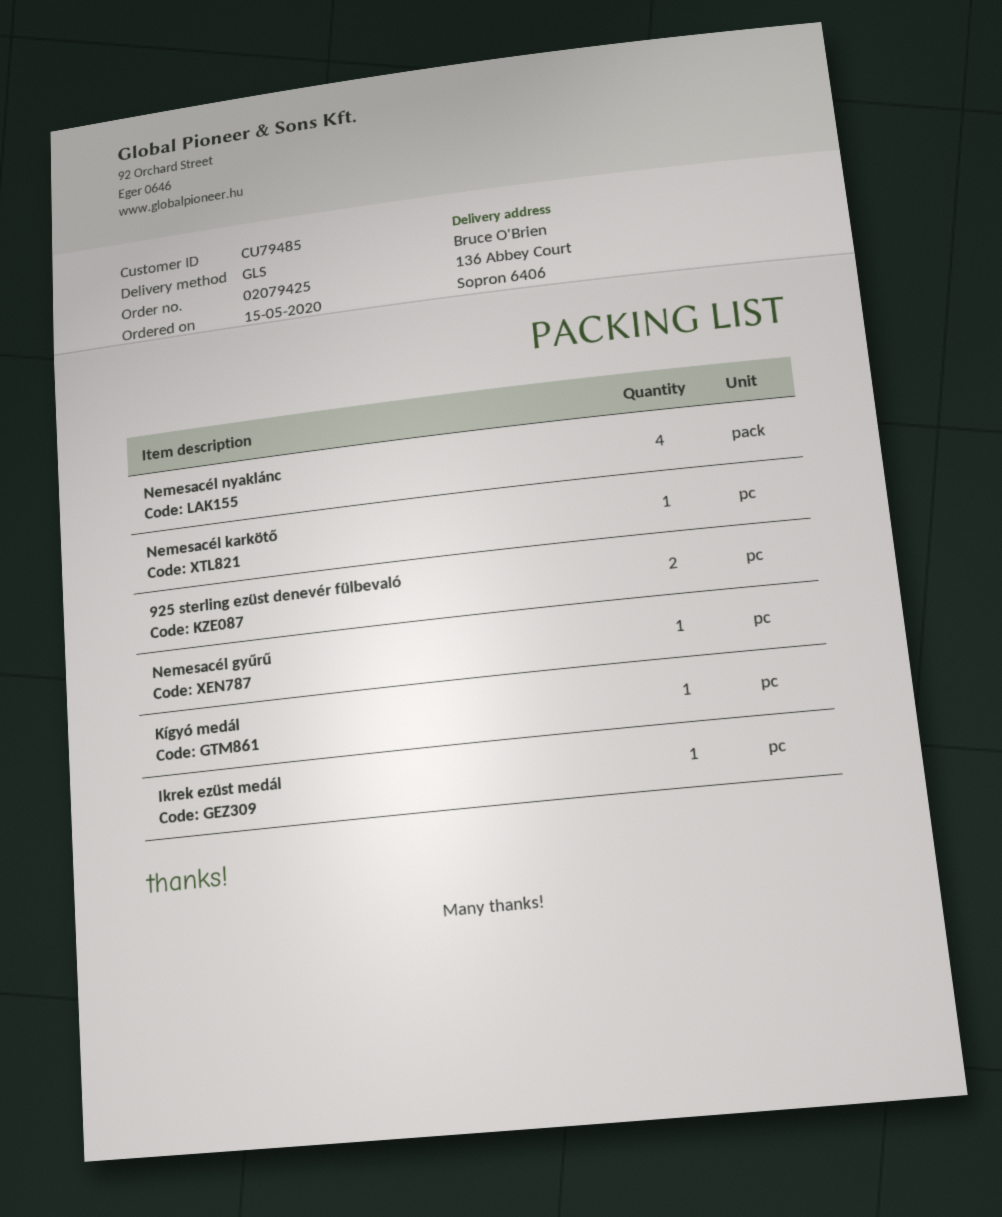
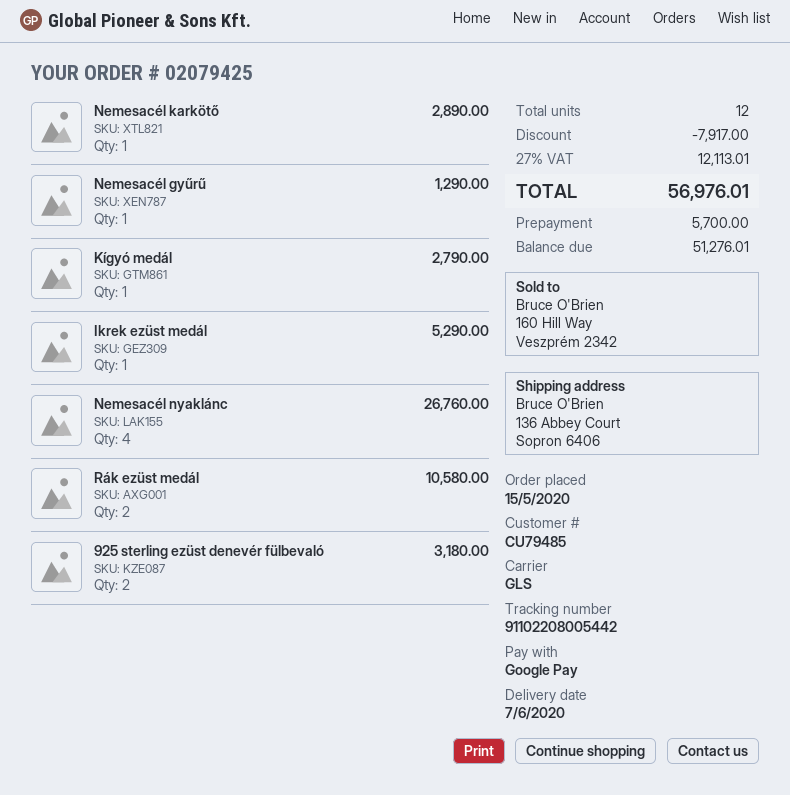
Rák ezüst medál: none -> 2

